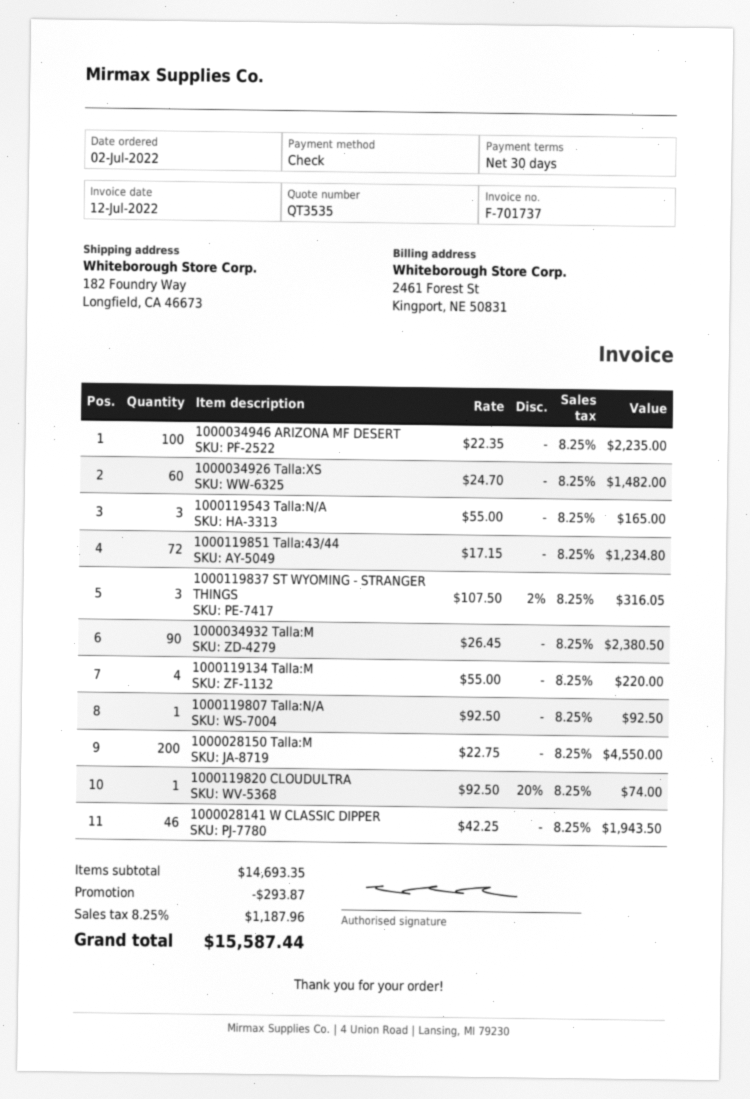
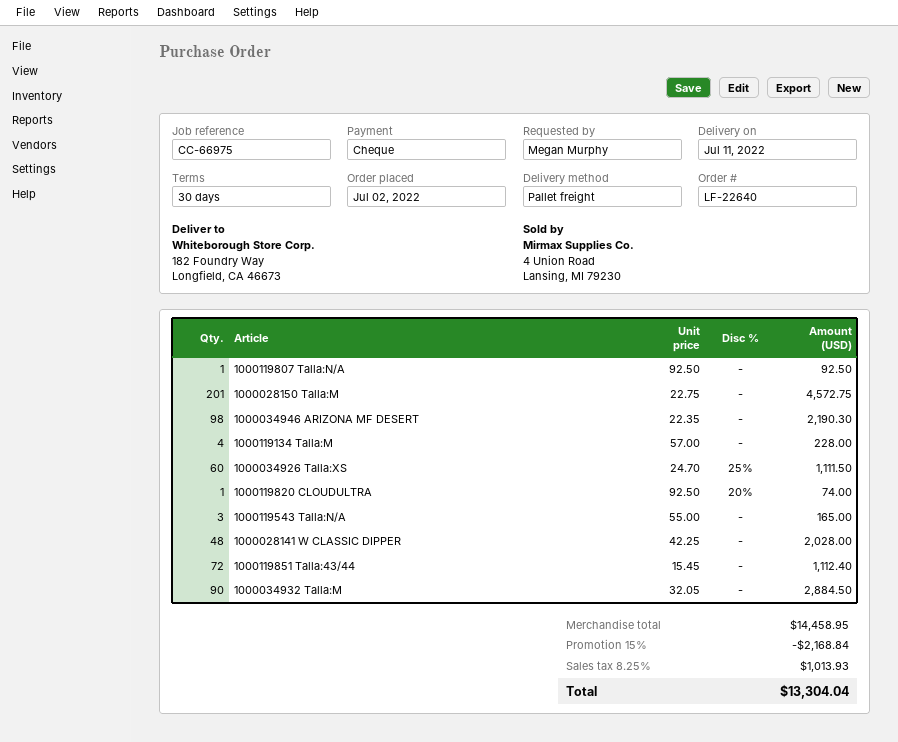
1000034946 ARIZONA MF DESERT: 100 x 22.35 = 2235.00 -> 98 x 22.35 = 2190.30
1000034926 Talla:XS: 60 x 24.70 = 1482.00 -> 60 x 24.70 - 25% = 1111.50
1000119851 Talla:43/44: 72 x 17.15 = 1234.80 -> 72 x 15.45 = 1112.40
1000119837 ST WYOMING - STRANGER THINGS: 3 x 107.50 - 2% = 316.05 -> none
1000034932 Talla:M: 90 x 26.45 = 2380.50 -> 90 x 32.05 = 2884.50
1000119134 Talla:M: 4 x 55.00 = 220.00 -> 4 x 57.00 = 228.00
1000028150 Talla:M: 200 x 22.75 = 4550.00 -> 201 x 22.75 = 4572.75
1000028141 W CLASSIC DIPPER: 46 x 42.25 = 1943.50 -> 48 x 42.25 = 2028.00
subtotal: 14693.35 -> 14458.95
discount: 293.87 -> 2168.84
tax: 8.25% = 1187.96 -> 8.25% = 1013.93
total: 15587.44 -> 13304.04

